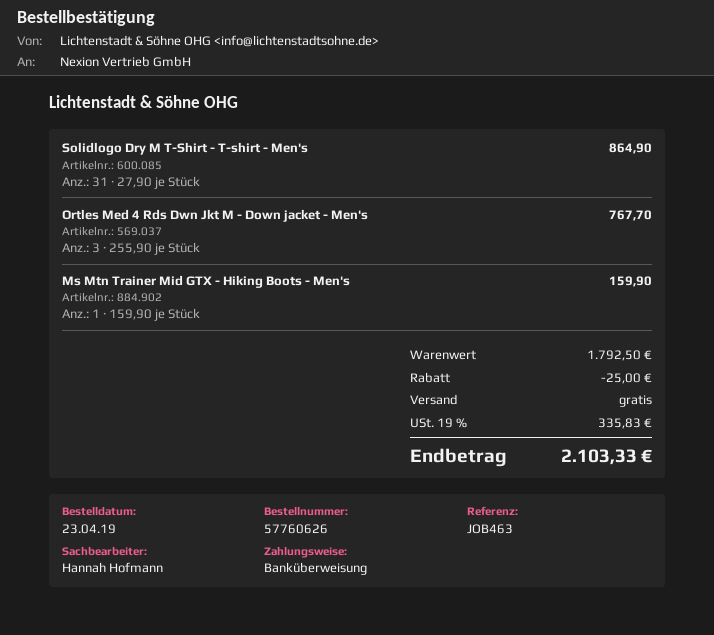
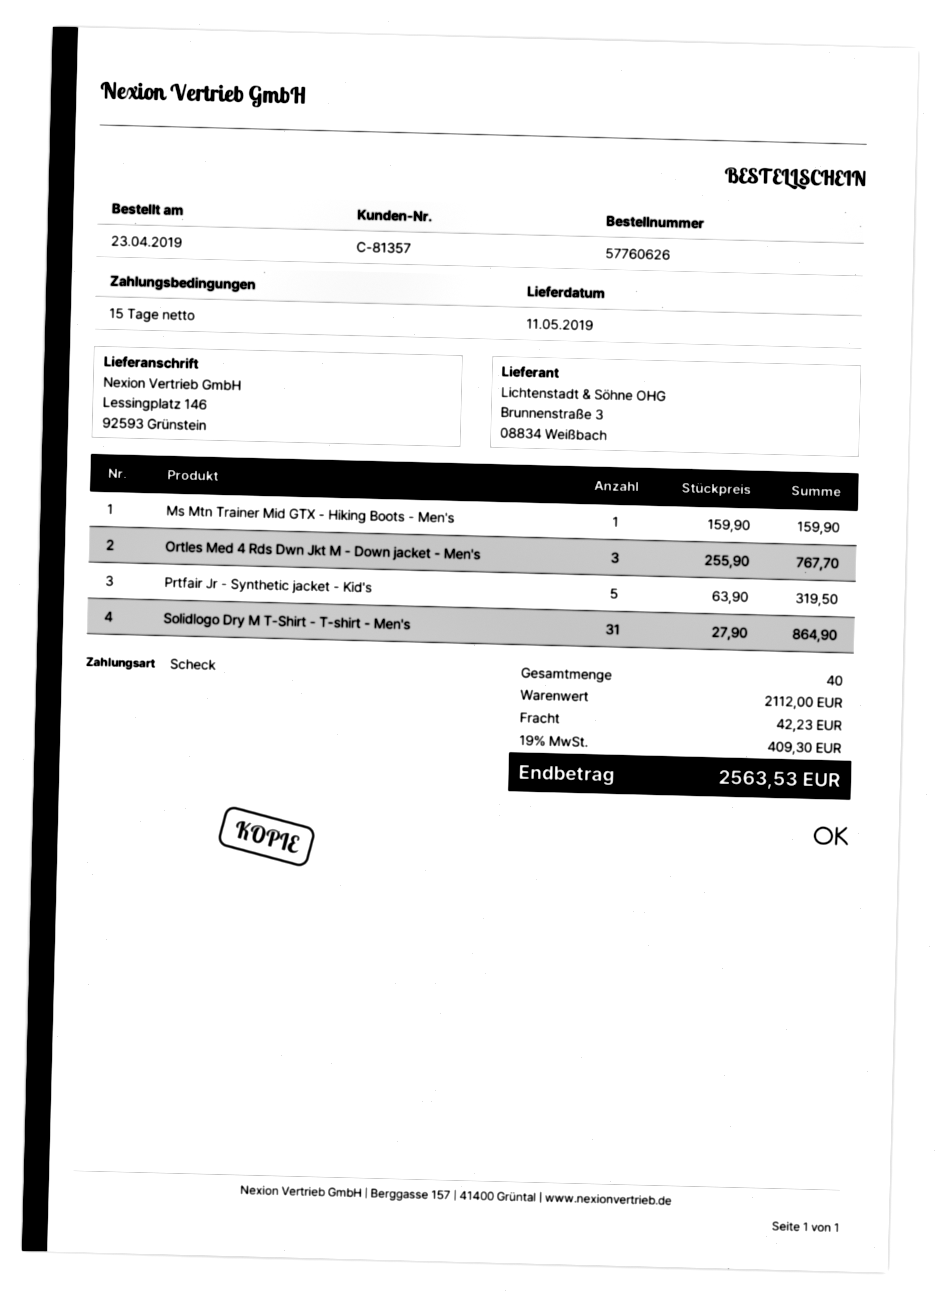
payment method: bank transfer -> cheque
Prtfair Jr - Synthetic jacket - Kid's: none -> 5 x 63.90 = 319.50
subtotal: 1792.50 -> 2112.00
discount: 25.00 -> none
shipping: 0.00 -> 42.23
tax: 19% = 335.83 -> 19% = 409.30
total: 2103.33 -> 2563.53

